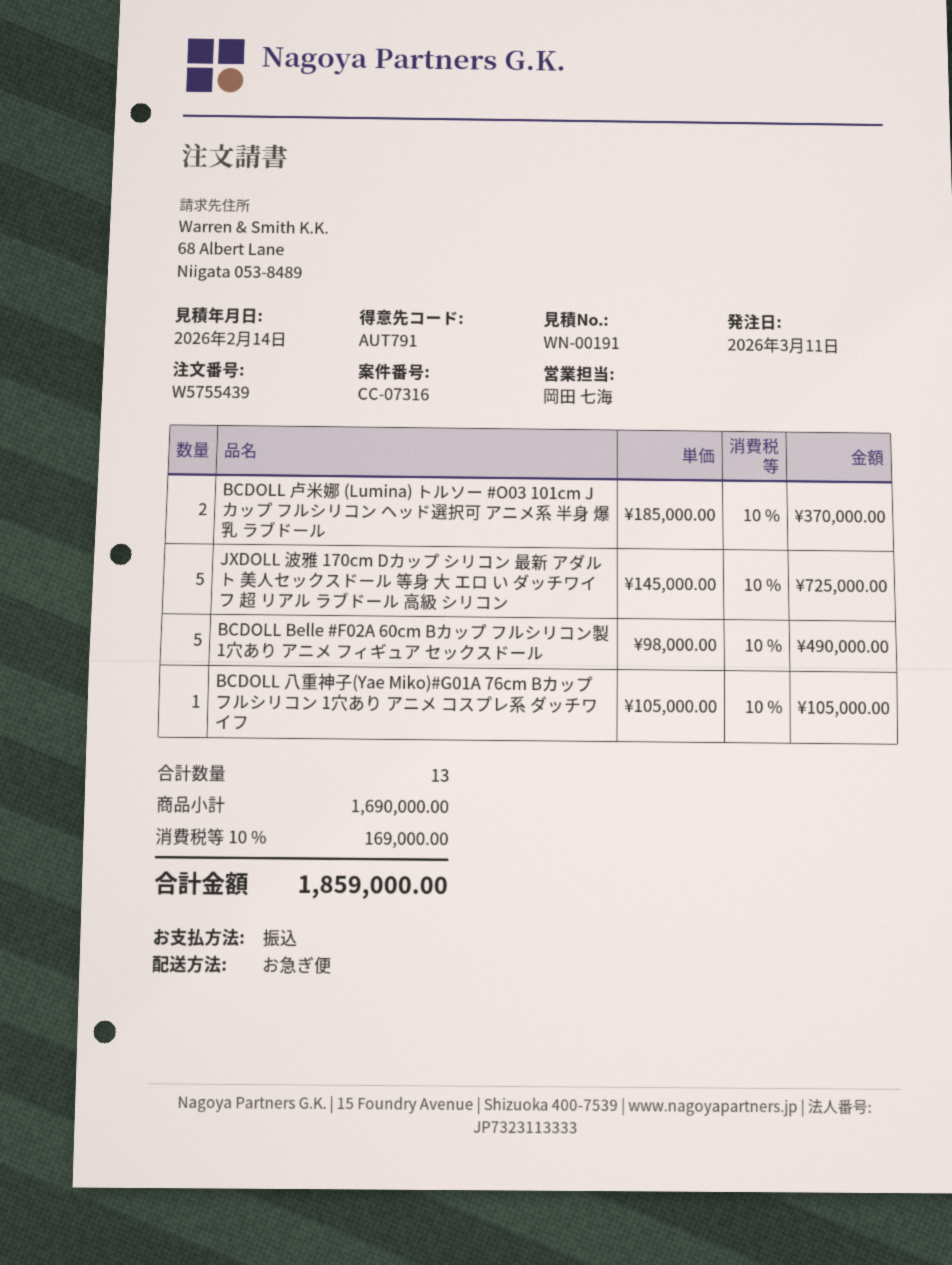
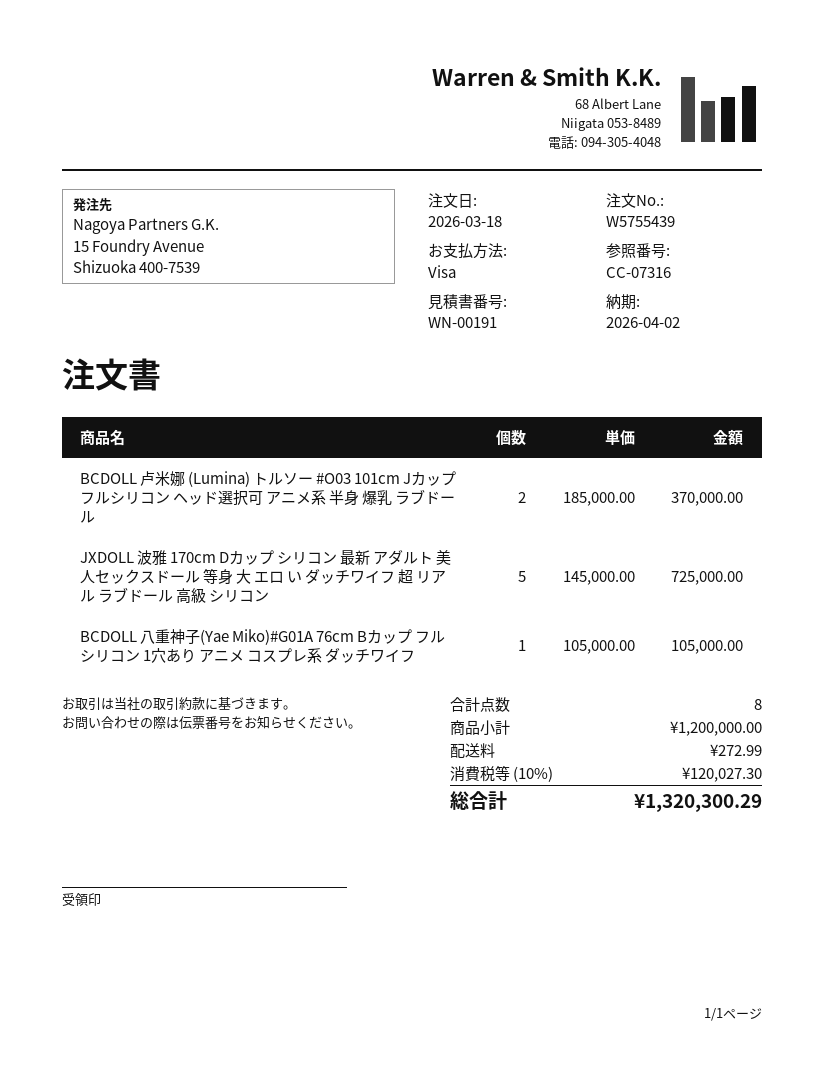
order date: 2026-03-11 -> 2026-03-18
payment method: bank transfer -> Visa
BCDOLL Belle #F02A 60cm Bカップ フルシリコン製 1穴あり アニメ フィギュア セックスドール: 5 x 98000.00 = 490000.00 -> none
total quantity: 13 -> 8
subtotal: 1690000.00 -> 1200000.00
shipping: none -> 272.99
tax: 10% = 169000.00 -> 10% = 120027.30
total: 1859000.00 -> 1320300.29

